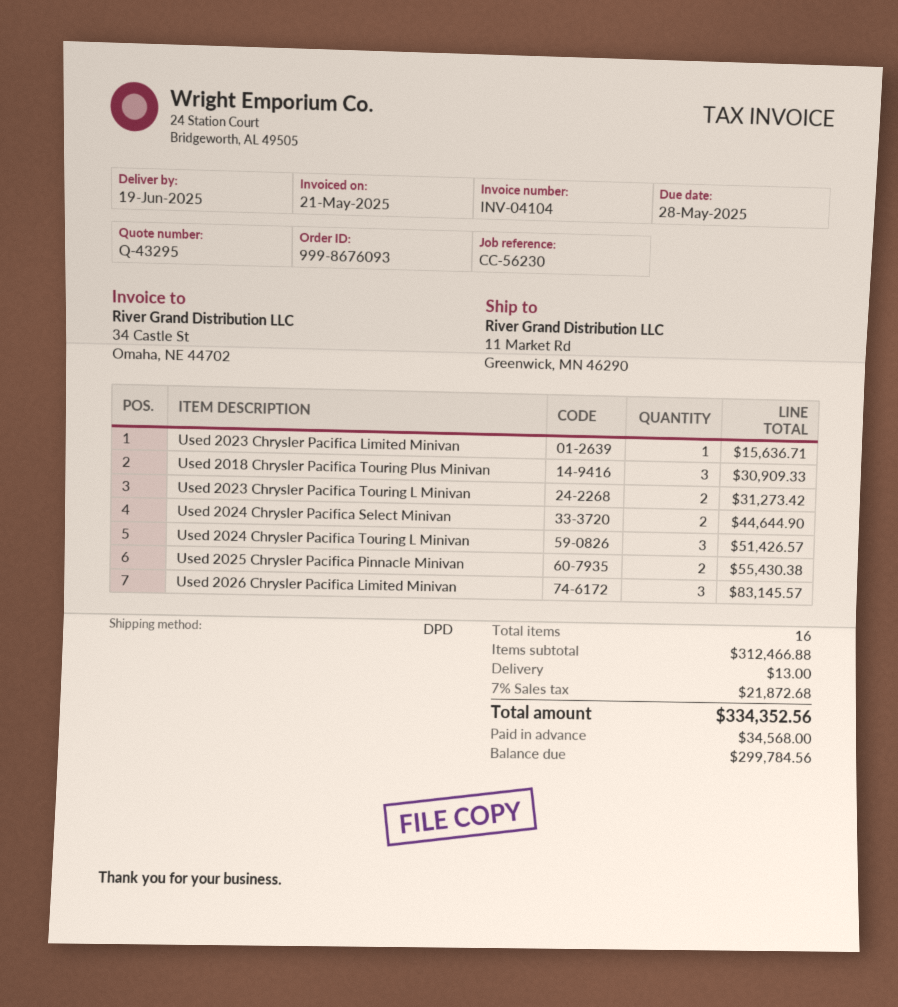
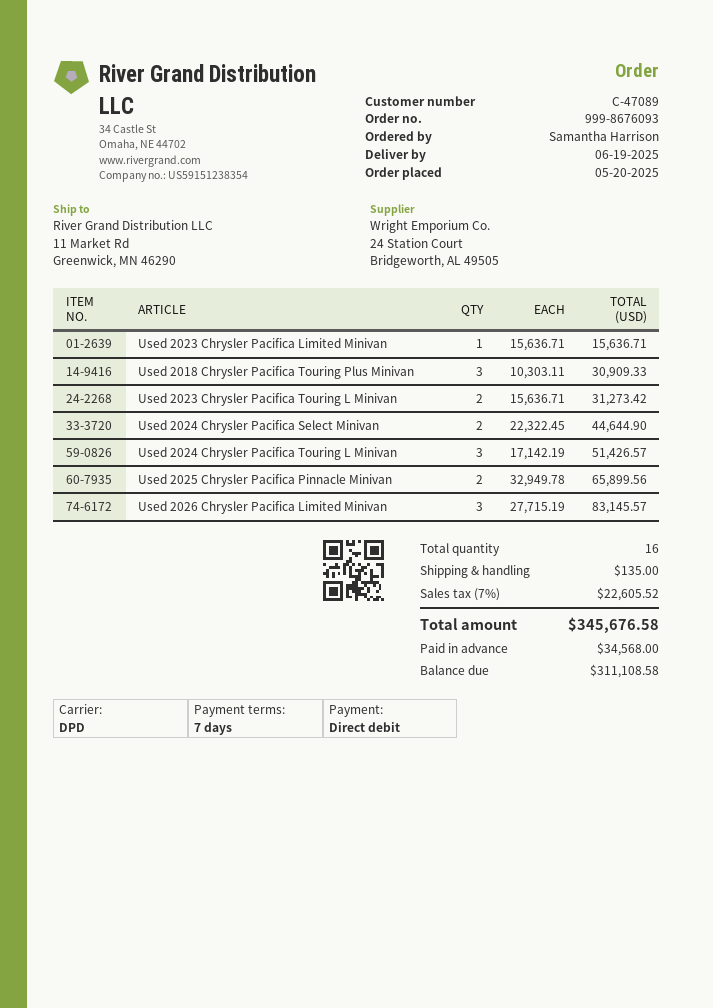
Used 2025 Chrysler Pacifica Pinnacle Minivan: 2 for 55430.38 -> 2 for 65899.56
shipping: 13.00 -> 135.00
tax: 7% = 21872.68 -> 7% = 22605.52
total: 334352.56 -> 345676.58
balance: 299784.56 -> 311108.58

